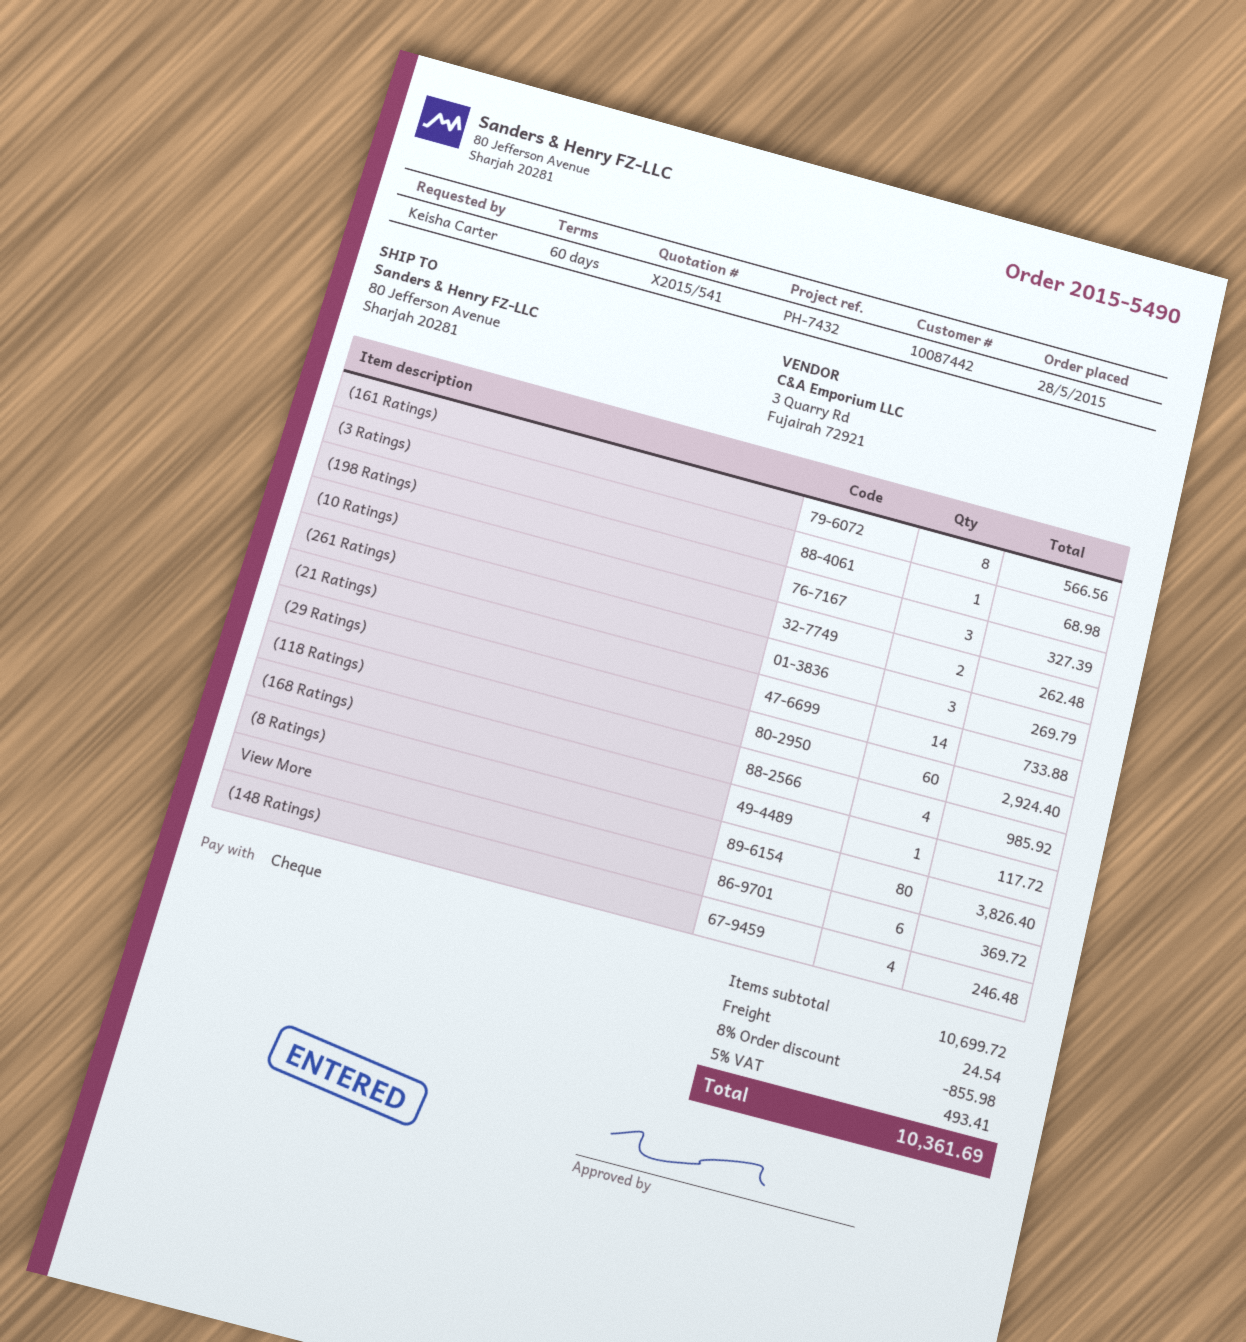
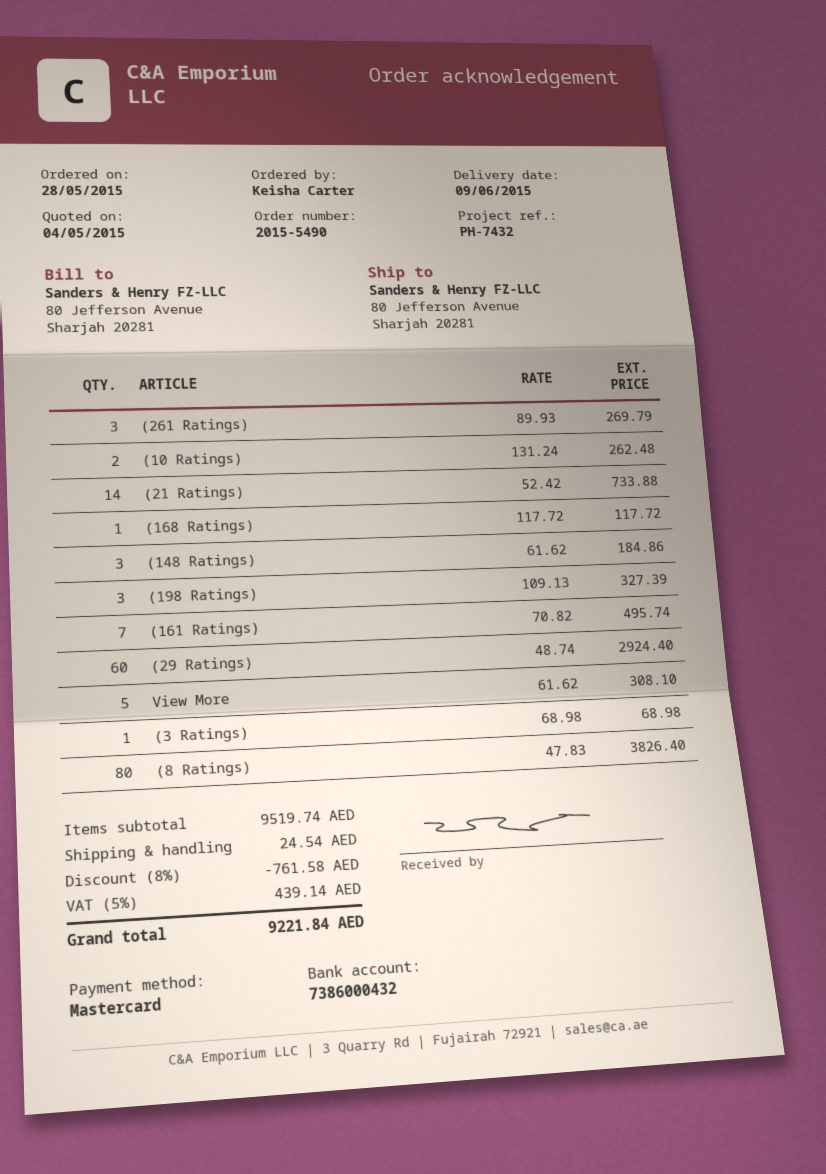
payment method: cheque -> Mastercard
(161 Ratings): 8 for 566.56 -> 7 for 495.74
(118 Ratings): 4 for 985.92 -> none
View More: 6 for 369.72 -> 5 for 308.10
(148 Ratings): 4 for 246.48 -> 3 for 184.86
subtotal: 10699.72 -> 9519.74
discount: 8% = 855.98 -> 8% = 761.58
tax: 5% = 493.41 -> 5% = 439.14
total: 10361.69 -> 9221.84

